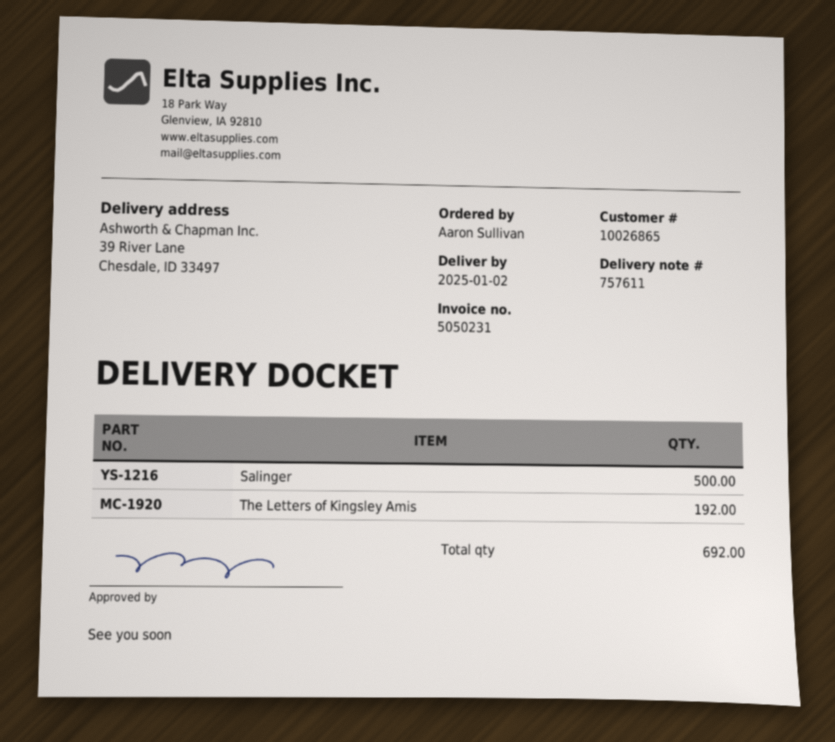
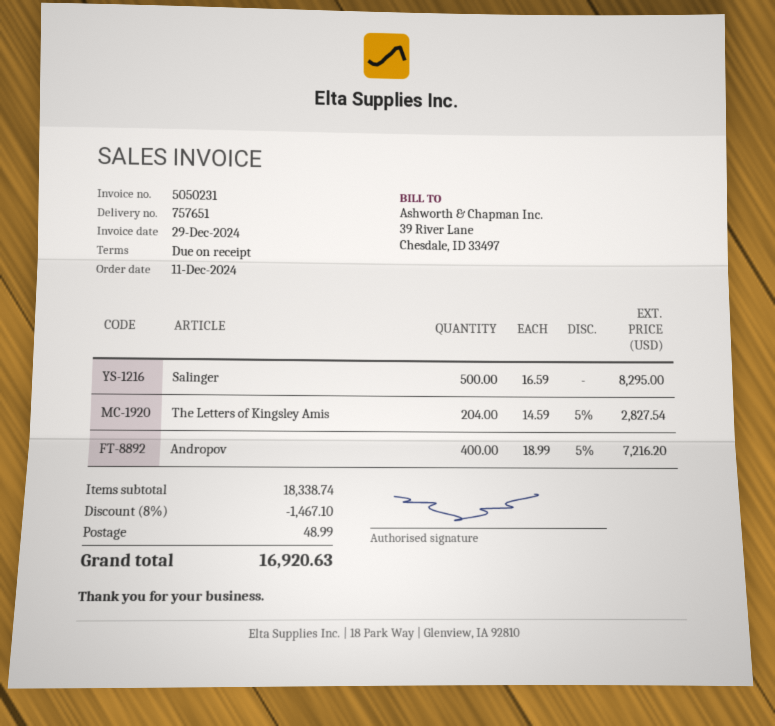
delivery note number: 757611 -> 757651
The Letters of Kingsley Amis: 192 -> 204
Andropov: none -> 400

